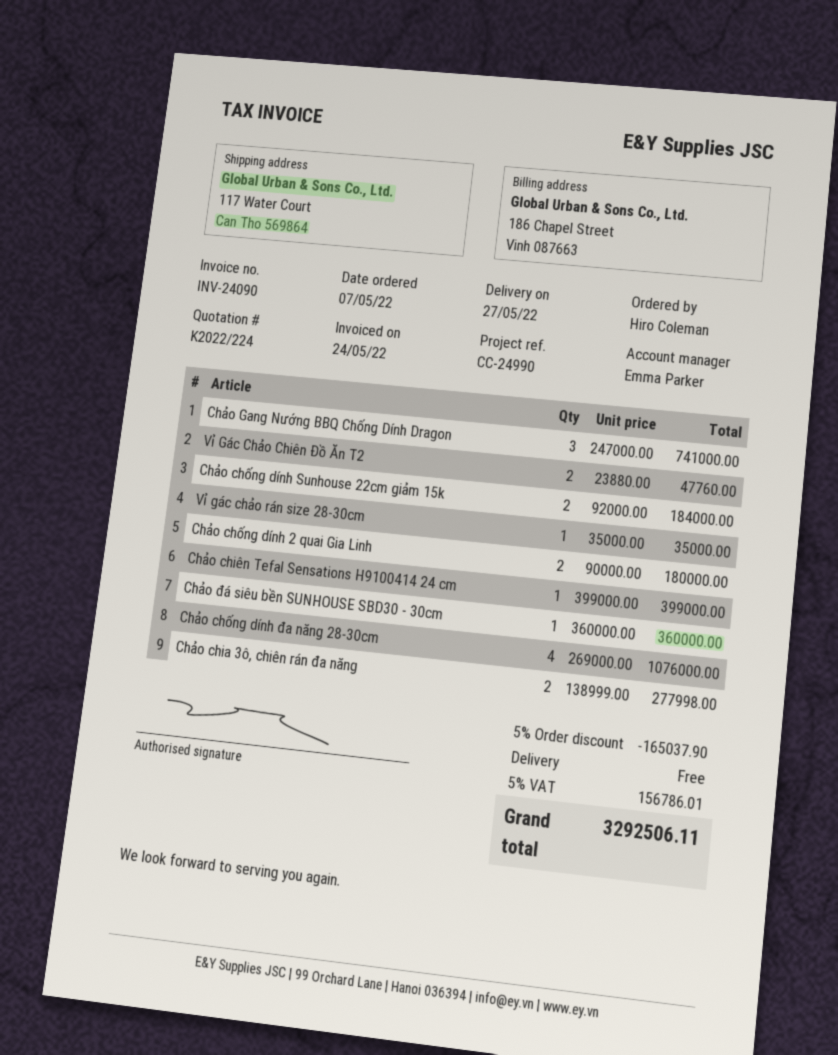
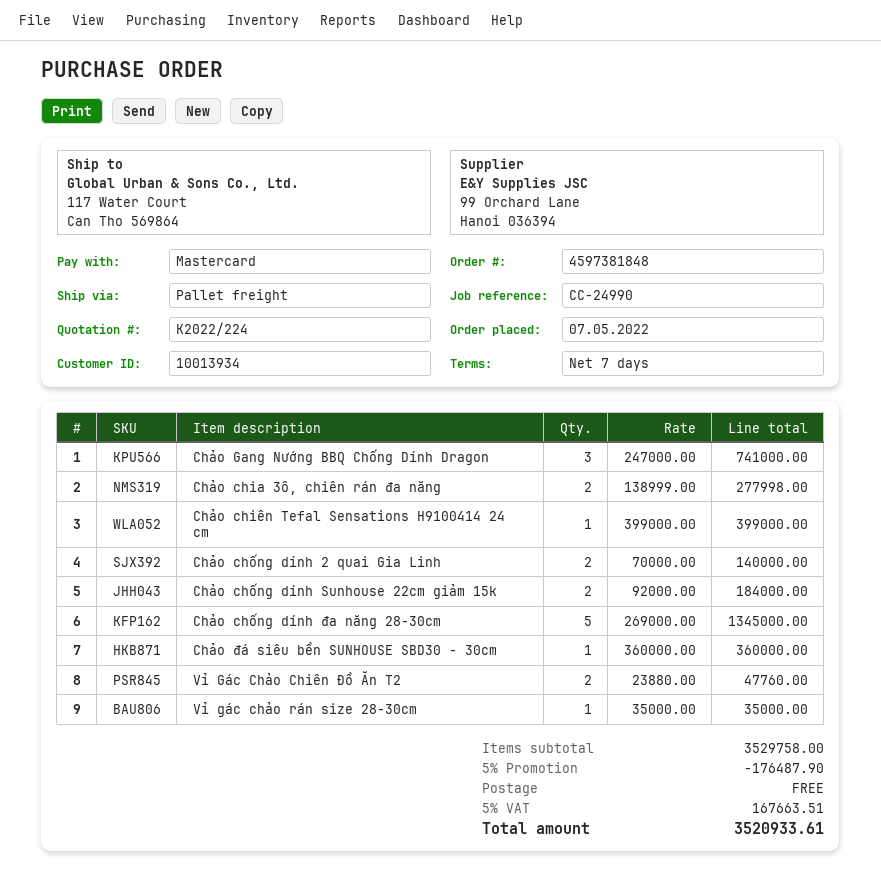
Chảo chống dính 2 quai Gia Linh: 2 x 90000.00 = 180000.00 -> 2 x 70000.00 = 140000.00
Chảo chống dính đa năng 28-30cm: 4 x 269000.00 = 1076000.00 -> 5 x 269000.00 = 1345000.00
discount: 5% = 165037.90 -> 5% = 176487.90
tax: 5% = 156786.01 -> 5% = 167663.51
total: 3292506.11 -> 3520933.61

